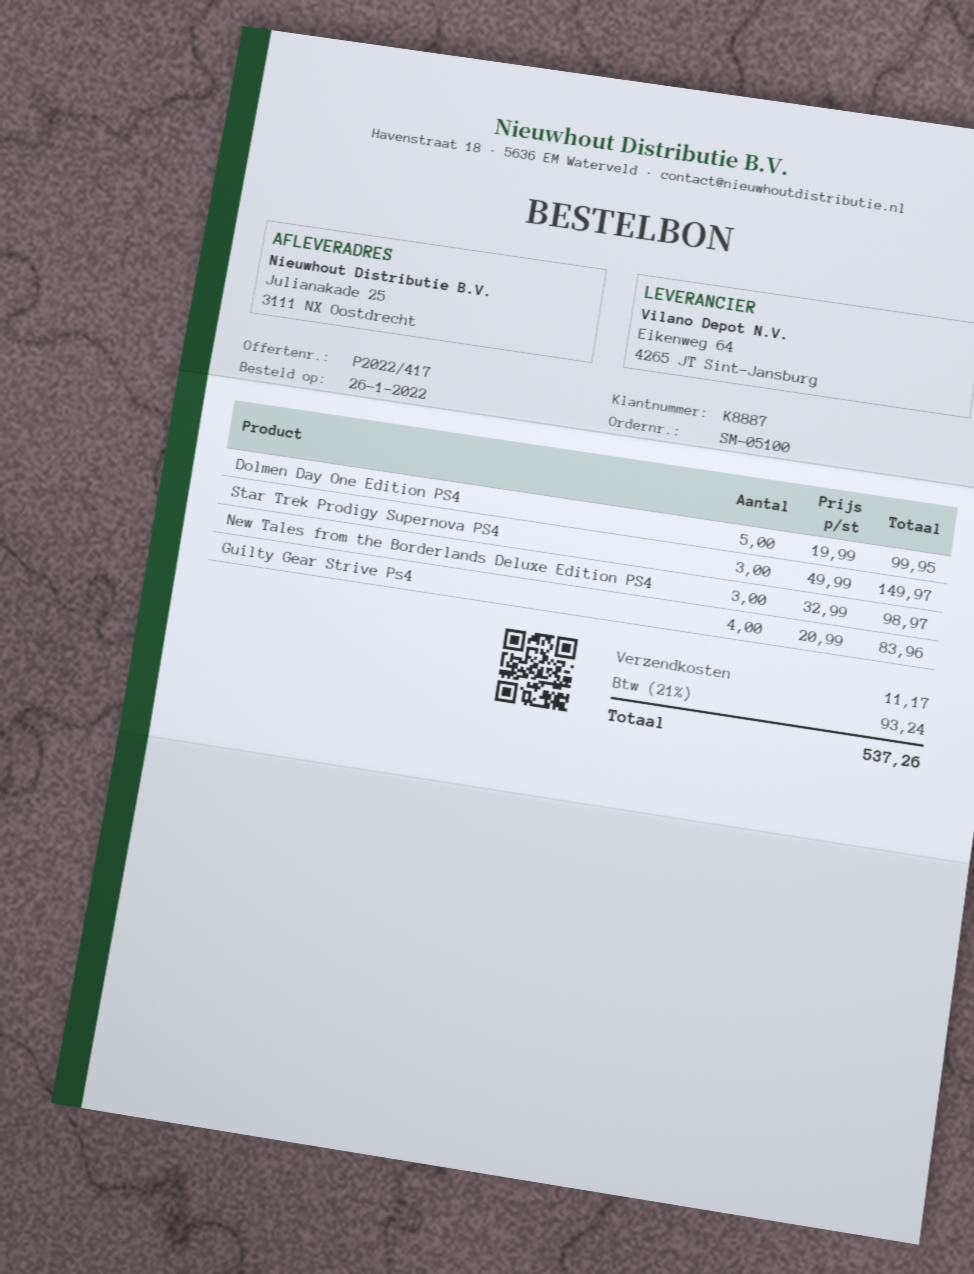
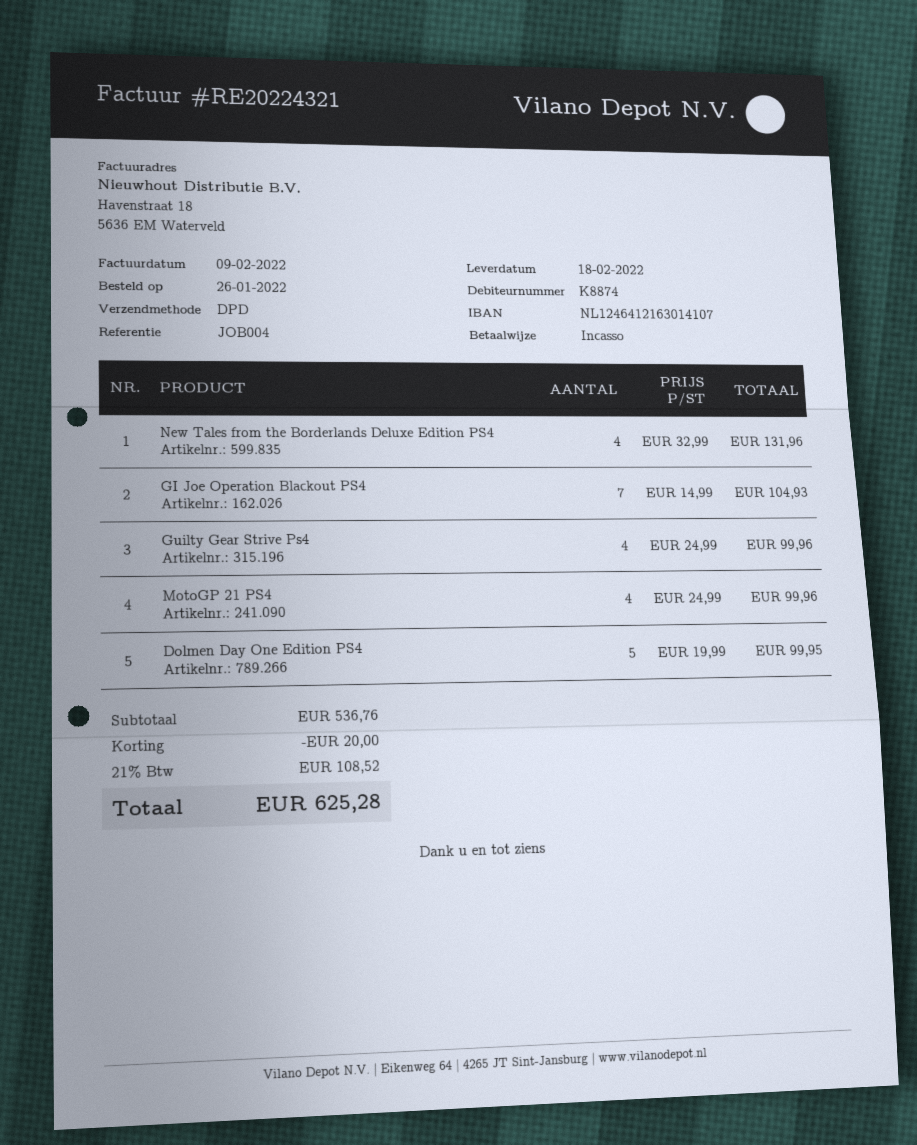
customer number: K8887 -> K8874
Star Trek Prodigy Supernova PS4: 3 x 49.99 = 149.97 -> none
New Tales from the Borderlands Deluxe Edition PS4: 3 x 32.99 = 98.97 -> 4 x 32.99 = 131.96
Guilty Gear Strive Ps4: 4 x 20.99 = 83.96 -> 4 x 24.99 = 99.96
GI Joe Operation Blackout PS4: none -> 7 x 14.99 = 104.93
MotoGP 21 PS4: none -> 4 x 24.99 = 99.96
discount: none -> 20.00
shipping: 11.17 -> none
tax: 21% = 93.24 -> 21% = 108.52
total: 537.26 -> 625.28

